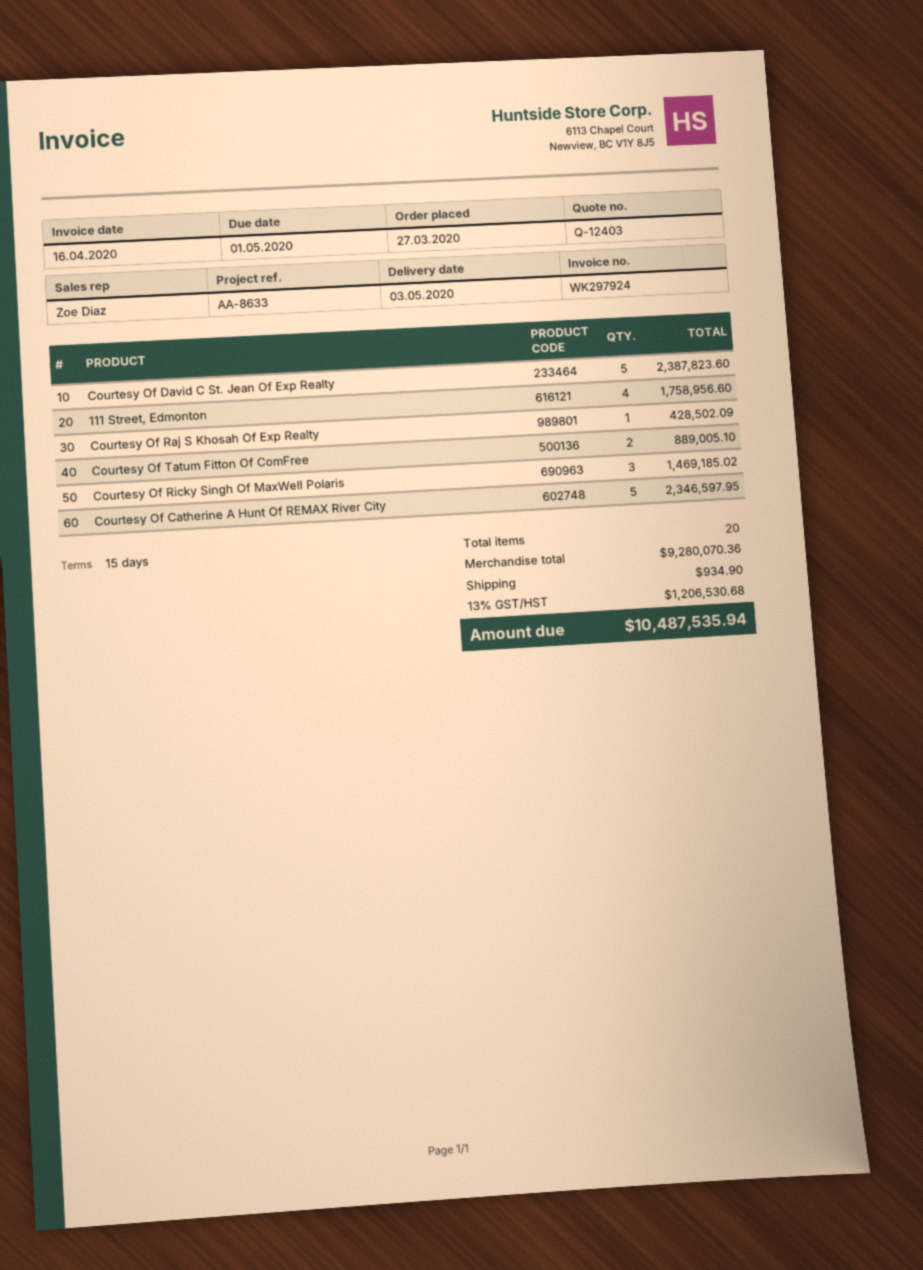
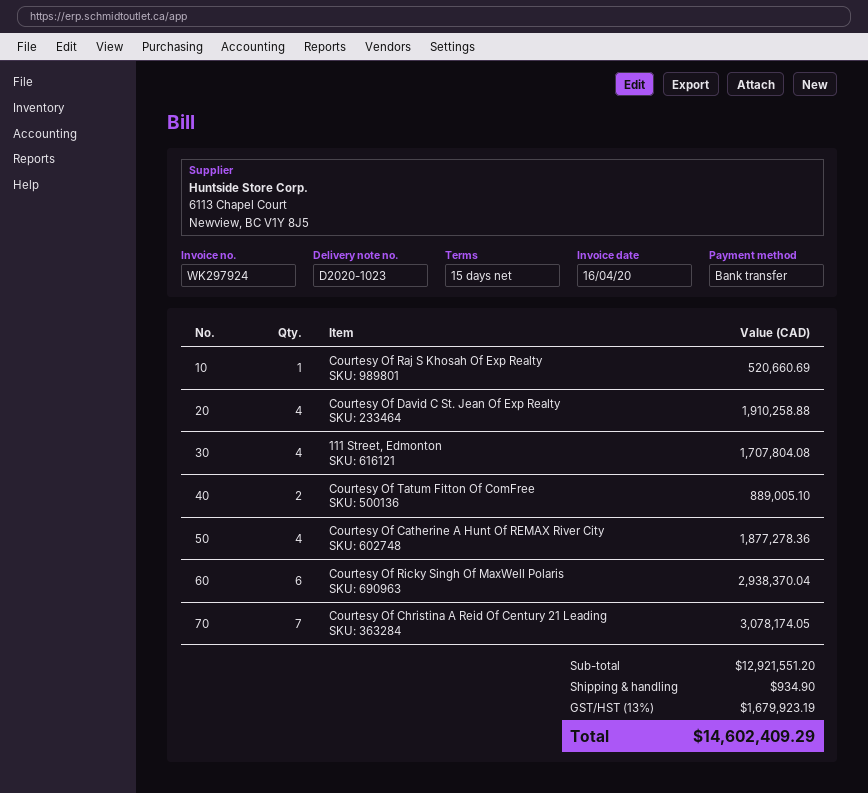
Courtesy Of David C St. Jean Of Exp Realty: 5 for 2387823.60 -> 4 for 1910258.88
111 Street, Edmonton: 4 for 1758956.60 -> 4 for 1707804.08
Courtesy Of Raj S Khosah Of Exp Realty: 1 for 428502.09 -> 1 for 520660.69
Courtesy Of Ricky Singh Of MaxWell Polaris: 3 for 1469185.02 -> 6 for 2938370.04
Courtesy Of Catherine A Hunt Of REMAX River City: 5 for 2346597.95 -> 4 for 1877278.36
Courtesy Of Christina A Reid Of Century 21 Leading: none -> 7 for 3078174.05
subtotal: 9280070.36 -> 12921551.20
tax: 13% = 1206530.68 -> 13% = 1679923.19
total: 10487535.94 -> 14602409.29

